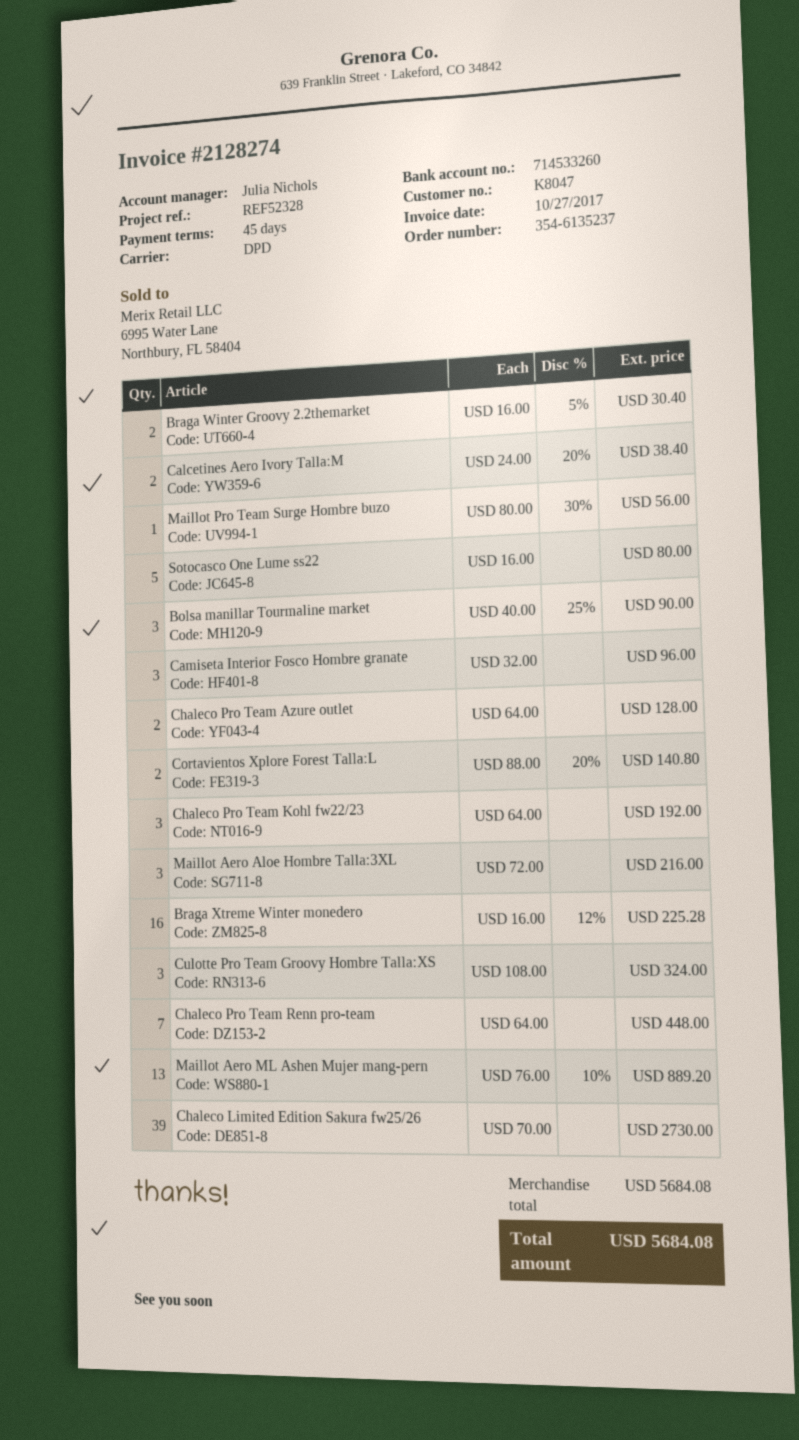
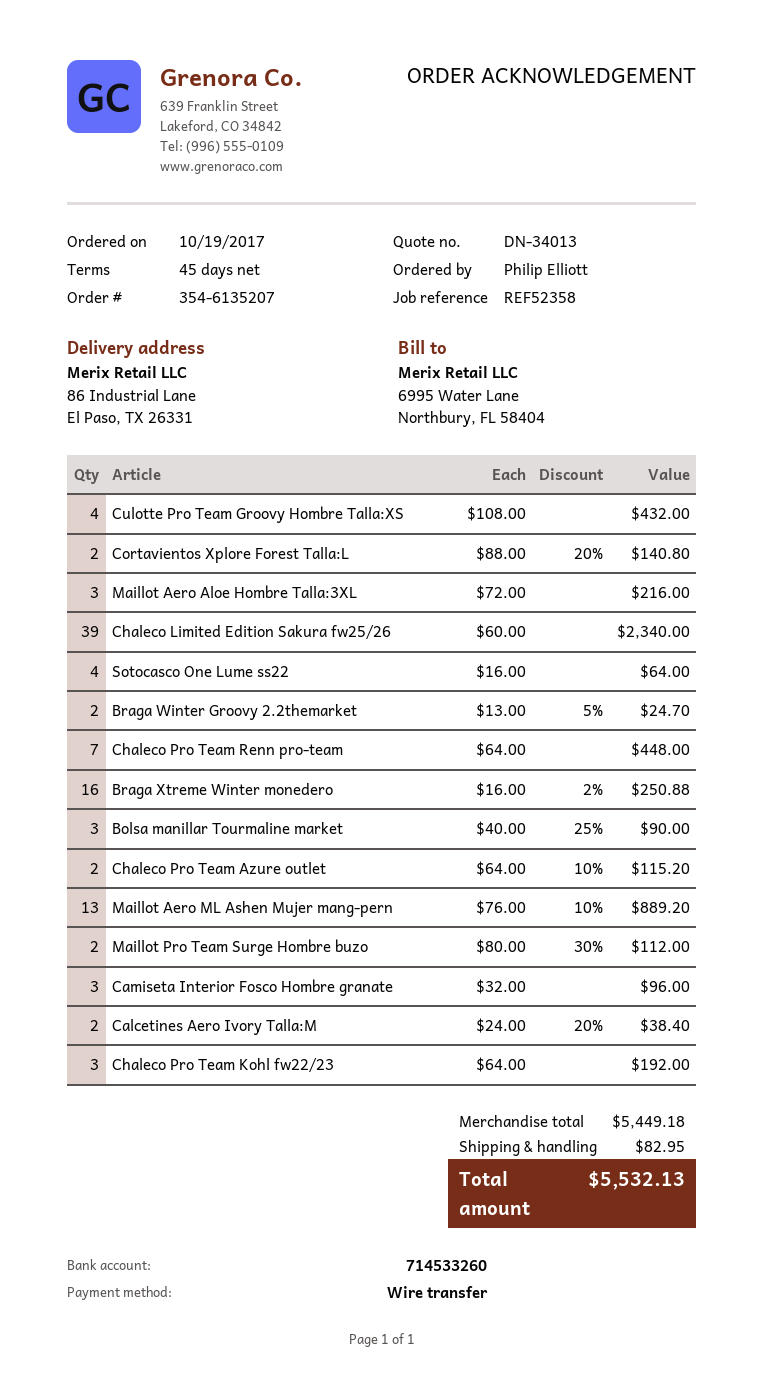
order number: 354-6135237 -> 354-6135207
reference: REF52328 -> REF52358
Braga Winter Groovy 2.2themarket: 2 x 16.00 - 5% = 30.40 -> 2 x 13.00 - 5% = 24.70
Maillot Pro Team Surge Hombre buzo: 1 x 80.00 - 30% = 56.00 -> 2 x 80.00 - 30% = 112.00
Sotocasco One Lume ss22: 5 x 16.00 = 80.00 -> 4 x 16.00 = 64.00
Chaleco Pro Team Azure outlet: 2 x 64.00 = 128.00 -> 2 x 64.00 - 10% = 115.20
Braga Xtreme Winter monedero: 16 x 16.00 - 12% = 225.28 -> 16 x 16.00 - 2% = 250.88
Culotte Pro Team Groovy Hombre Talla:XS: 3 x 108.00 = 324.00 -> 4 x 108.00 = 432.00
Chaleco Limited Edition Sakura fw25/26: 39 x 70.00 = 2730.00 -> 39 x 60.00 = 2340.00
subtotal: 5684.08 -> 5449.18
shipping: none -> 82.95
total: 5684.08 -> 5532.13

